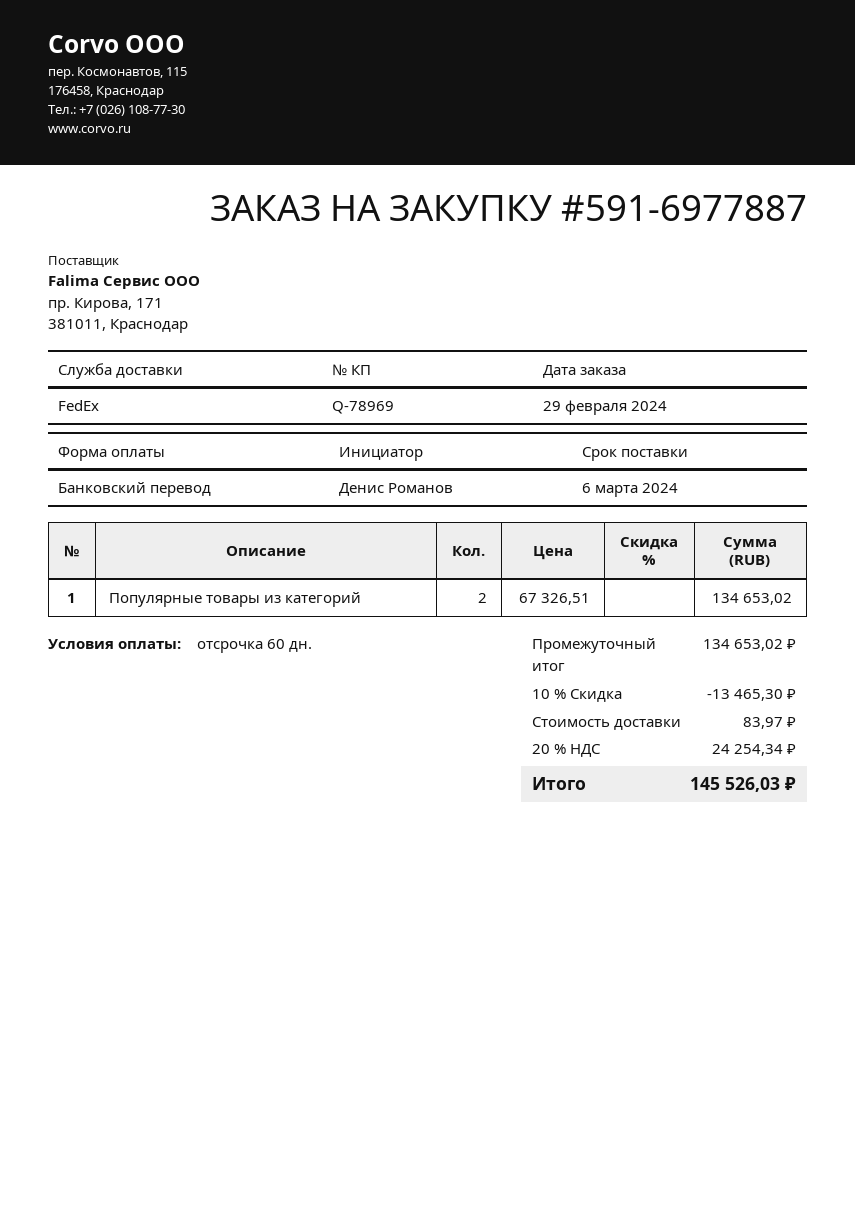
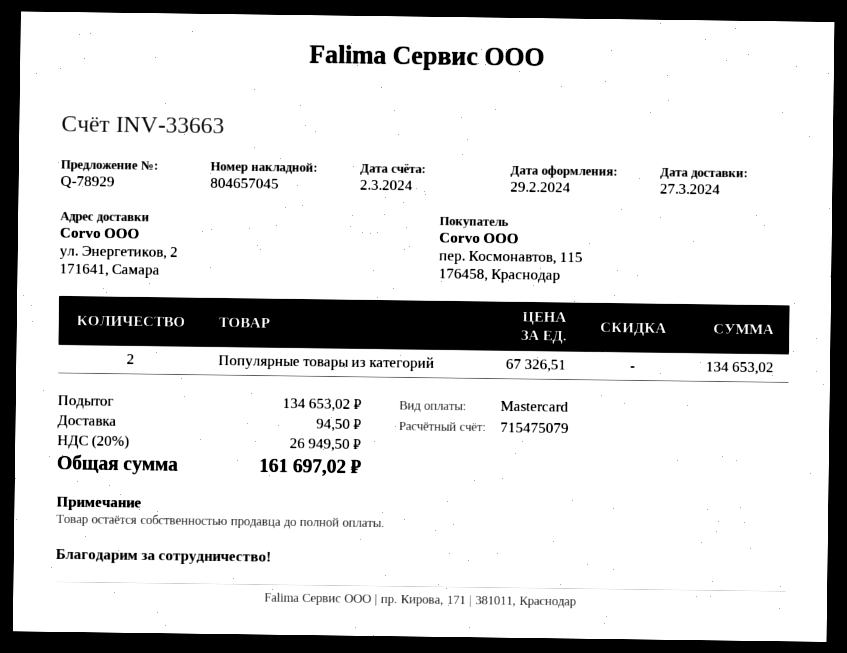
quote number: Q-78969 -> Q-78929
delivery date: 2024-03-06 -> 2024-03-27
payment method: bank transfer -> Mastercard
discount: 10% = 13465.30 -> none
shipping: 83.97 -> 94.50
tax: 20% = 24254.34 -> 20% = 26949.50
total: 145526.03 -> 161697.02

